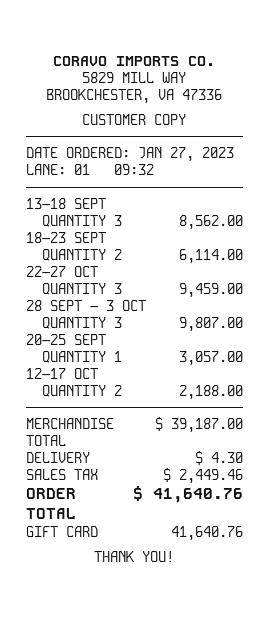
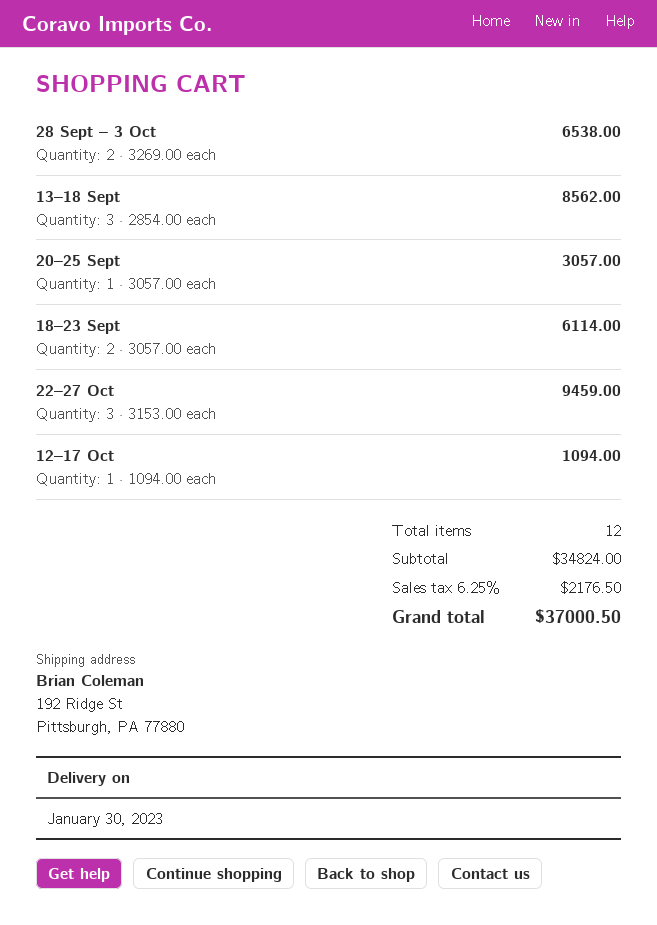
28 SEPT – 3 OCT: 3 for 9807.00 -> 2 for 6538.00
12–17 OCT: 2 for 2188.00 -> 1 for 1094.00
subtotal: 39187.00 -> 34824.00
shipping: 4.30 -> none
tax: 2449.46 -> 2176.50
total: 41640.76 -> 37000.50

